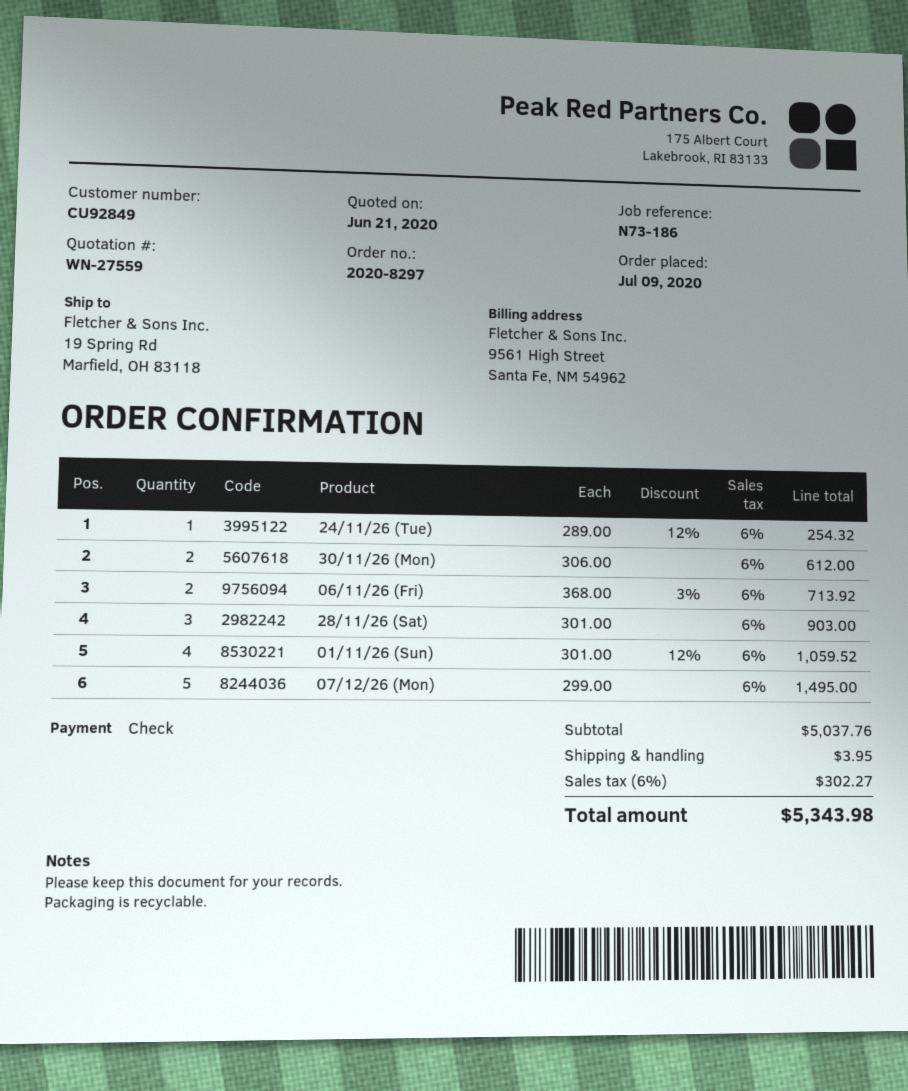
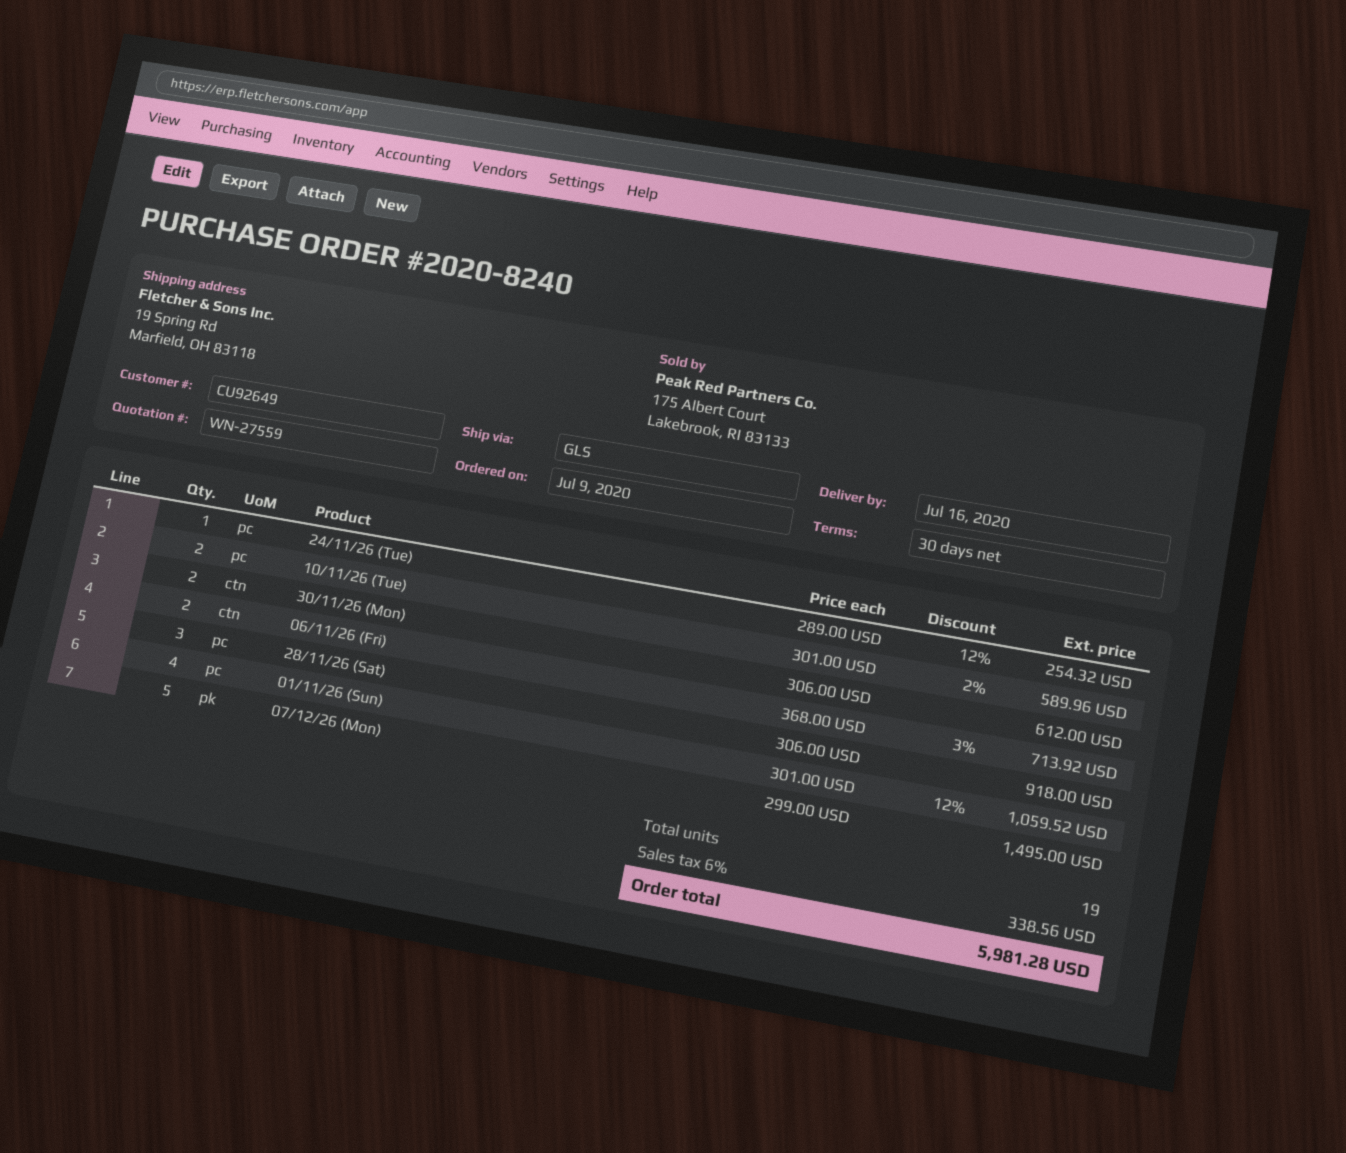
order number: 2020-8297 -> 2020-8240
customer number: CU92849 -> CU92649
28/11/26 (Sat): 3 x 301.00 = 903.00 -> 3 x 306.00 = 918.00
10/11/26 (Tue): none -> 2 x 301.00 - 2% = 589.96
shipping: 3.95 -> none
tax: 6% = 302.27 -> 6% = 338.56
total: 5343.98 -> 5981.28

